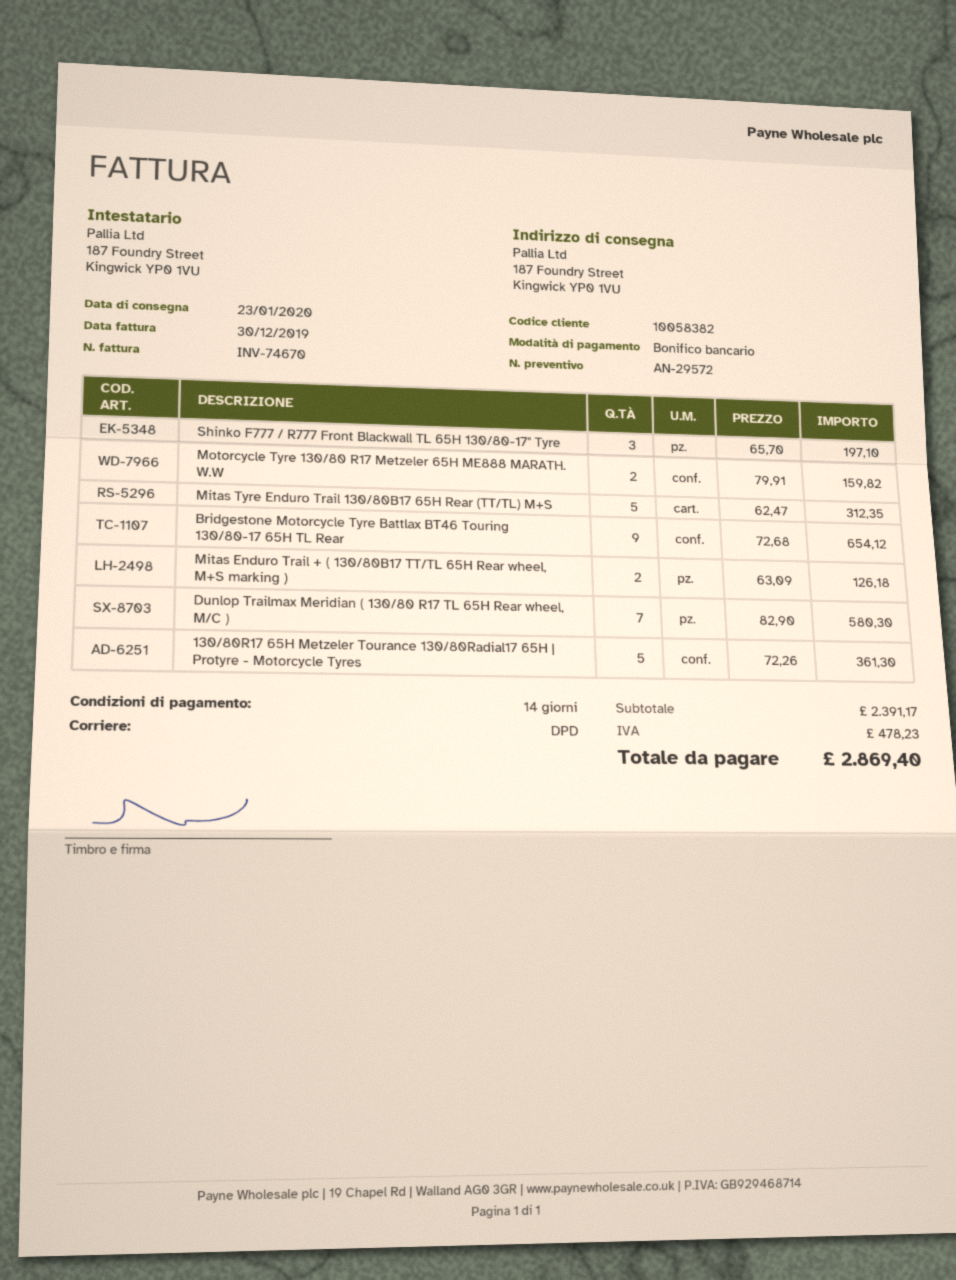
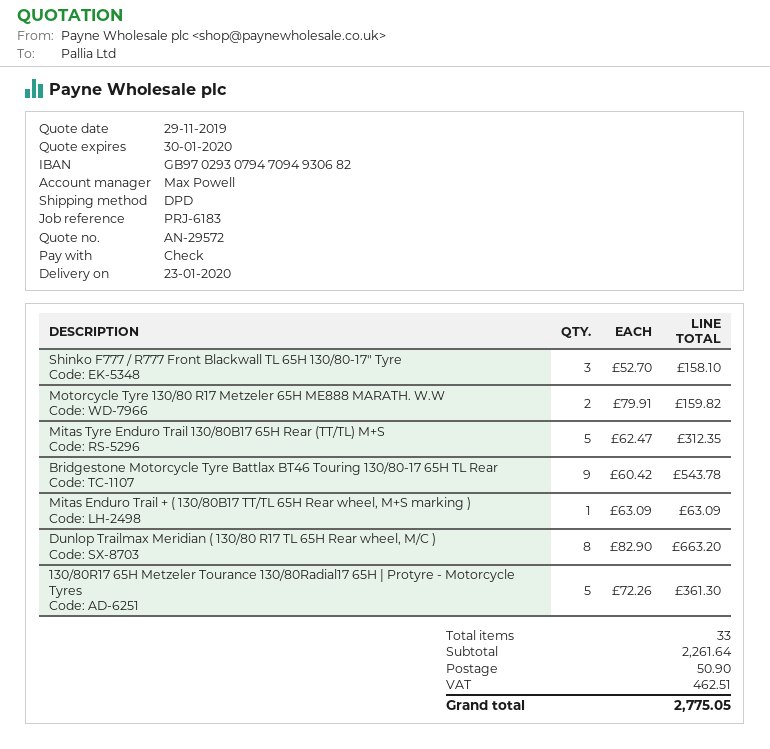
payment method: bank transfer -> cheque
Shinko F777 / R777 Front Blackwall TL 65H 130/80-17" Tyre: 3 x 65.70 = 197.10 -> 3 x 52.70 = 158.10
Bridgestone Motorcycle Tyre Battlax BT46 Touring 130/80-17 65H TL Rear: 9 x 72.68 = 654.12 -> 9 x 60.42 = 543.78
Mitas Enduro Trail + ( 130/80B17 TT/TL 65H Rear wheel, M+S marking ): 2 x 63.09 = 126.18 -> 1 x 63.09 = 63.09
Dunlop Trailmax Meridian ( 130/80 R17 TL 65H Rear wheel, M/C ): 7 x 82.90 = 580.30 -> 8 x 82.90 = 663.20
subtotal: 2391.17 -> 2261.64
shipping: none -> 50.90
tax: 478.23 -> 462.51
total: 2869.40 -> 2775.05

